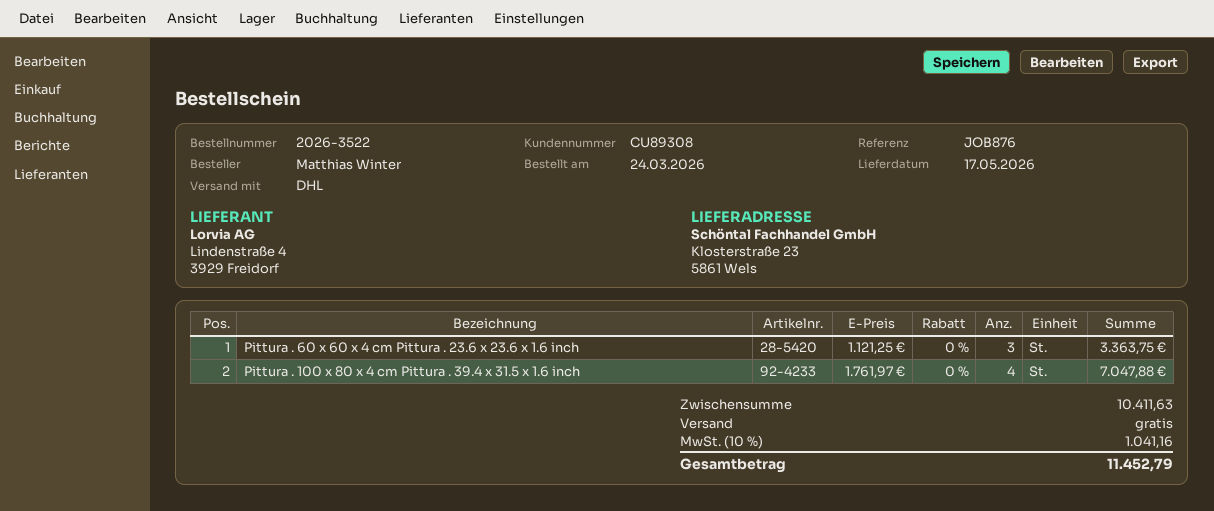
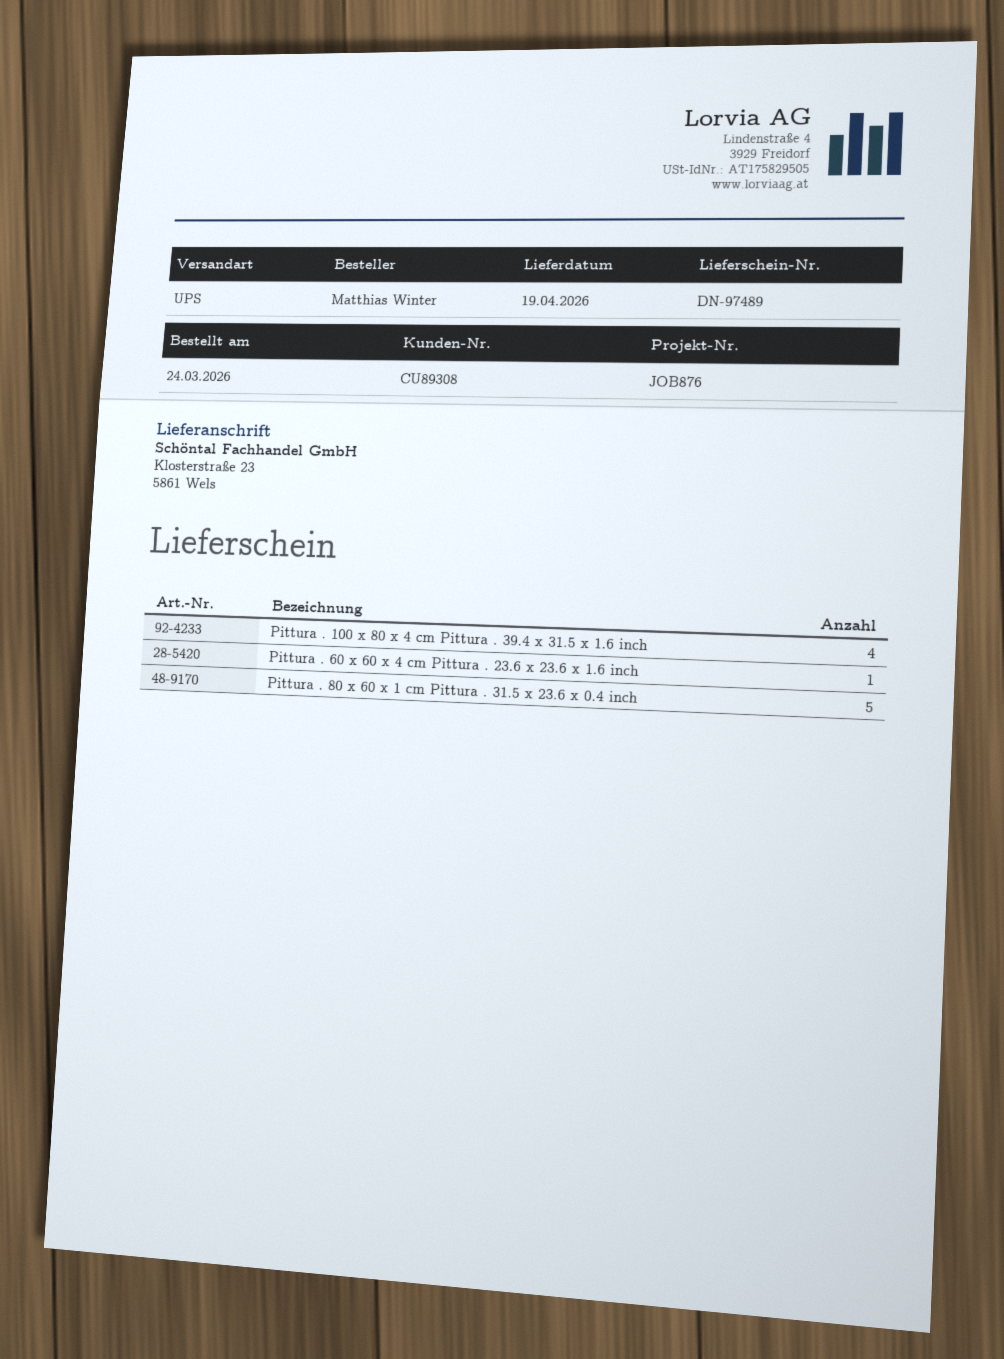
delivery date: 2026-05-17 -> 2026-04-19
shipping method: DHL -> UPS
Pittura . 60 x 60 x 4 cm Pittura . 23.6 x 23.6 x 1.6 inch: 3 -> 1
Pittura . 80 x 60 x 1 cm Pittura . 31.5 x 23.6 x 0.4 inch: none -> 5

